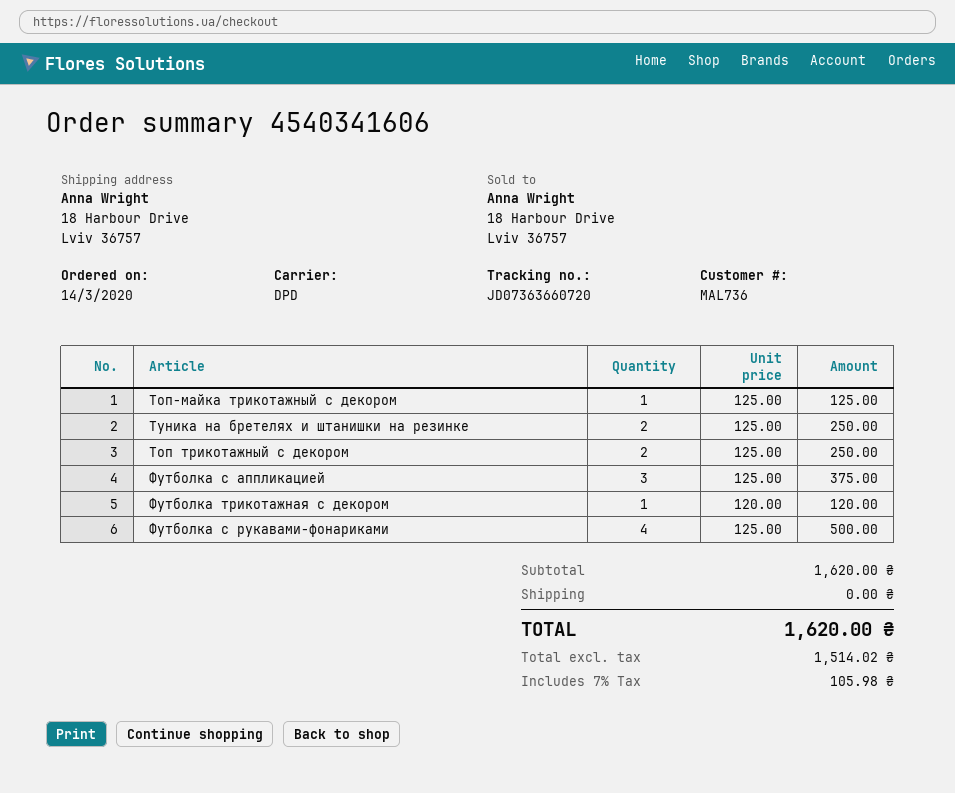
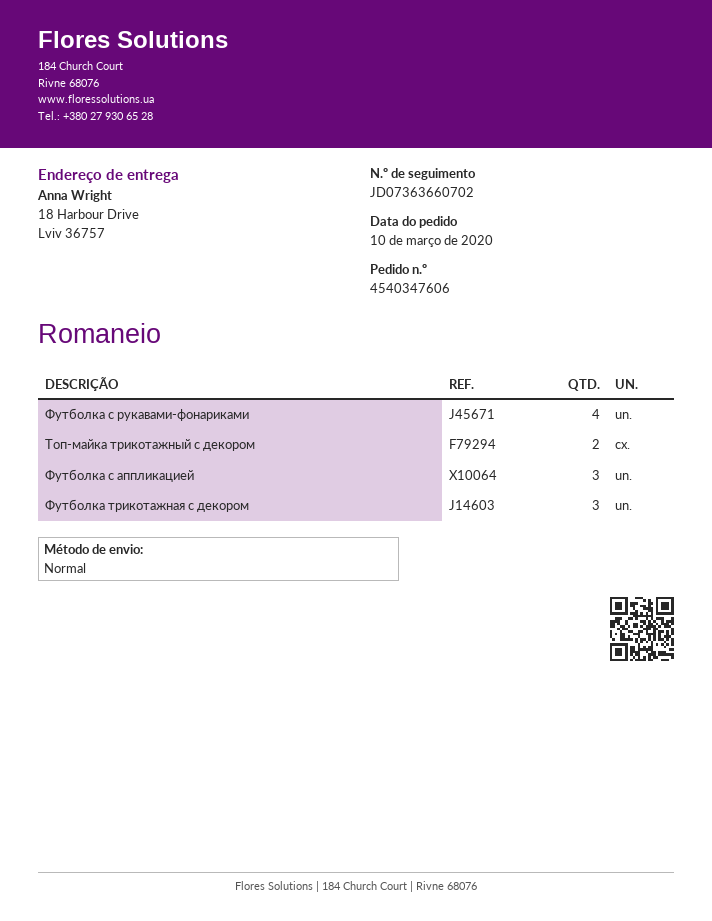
order number: 4540341606 -> 4540347606
order date: 2020-03-14 -> 2020-03-10
shipping method: DPD -> standard
tracking number: JD07363660720 -> JD07363660702
Топ-майка трикотажный с декором: 1 -> 2
Туника на бретелях и штанишки на резинке: 2 -> none
Топ трикотажный с декором: 2 -> none
Футболка трикотажная с декором: 1 -> 3

